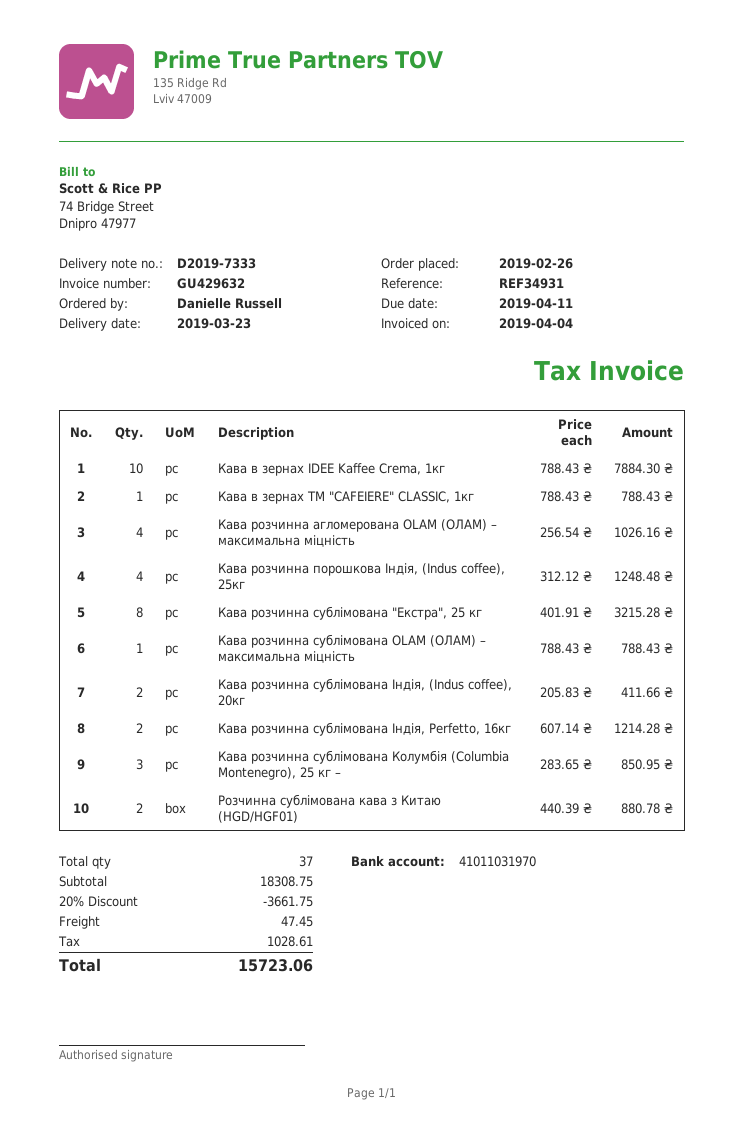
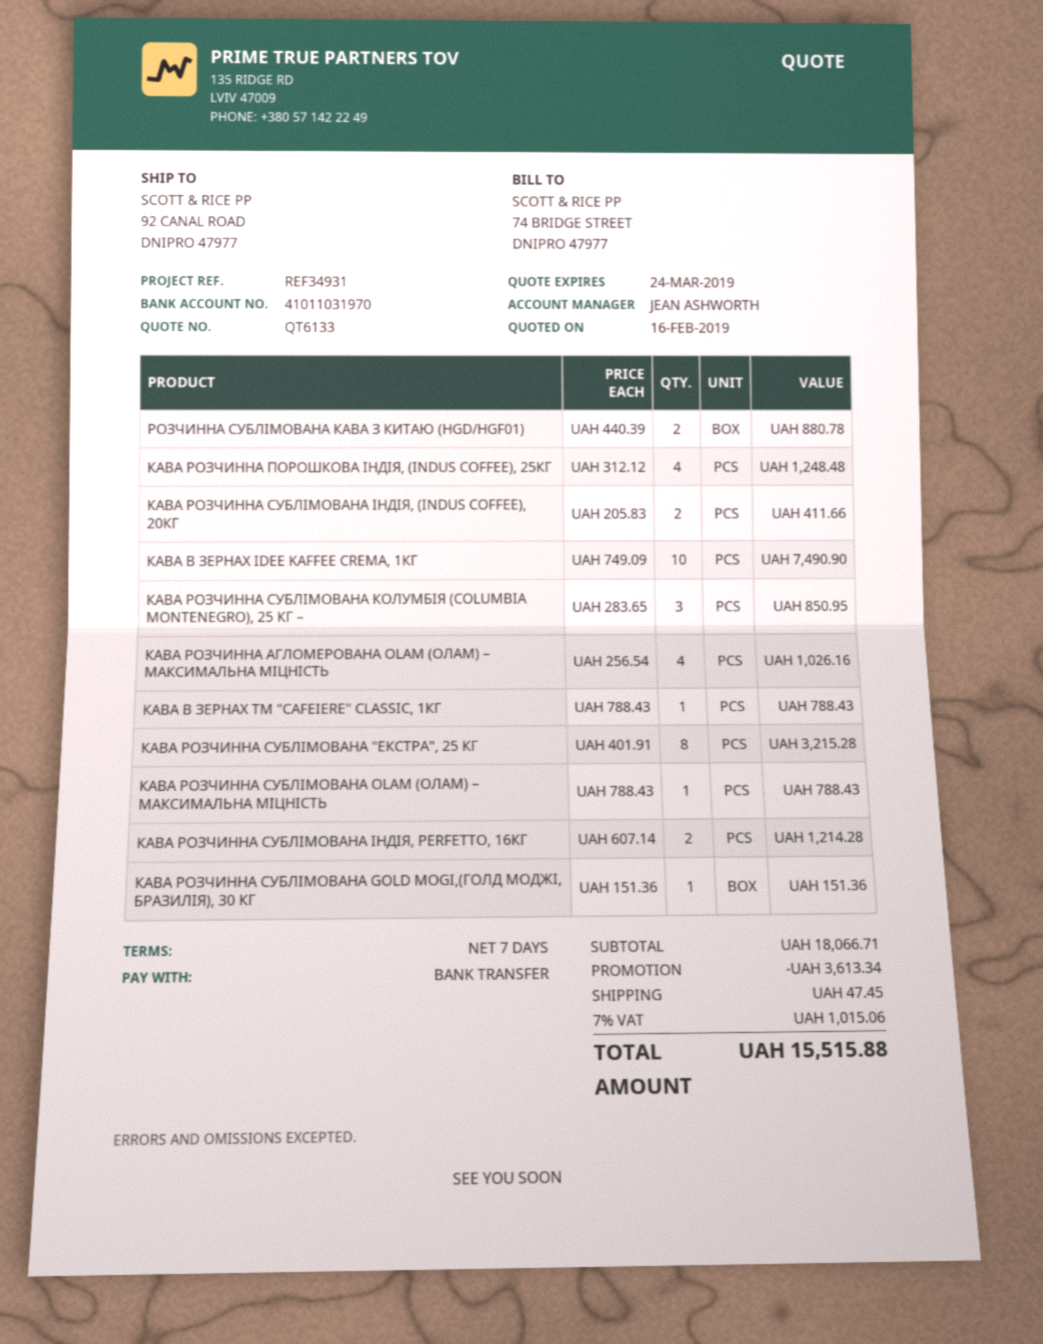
Кава в зернах IDEE Kaffee Crema, 1кг: 10 x 788.43 = 7884.30 -> 10 x 749.09 = 7490.90
КАВА РОЗЧИННА СУБЛІМОВАНА GOLD MOGI,(ГОЛД МОДЖІ, БРАЗИЛІЯ), 30 КГ: none -> 1 x 151.36 = 151.36
subtotal: 18308.75 -> 18066.71
discount: 3661.75 -> 3613.34
tax: 1028.61 -> 1015.06
total: 15723.06 -> 15515.88

